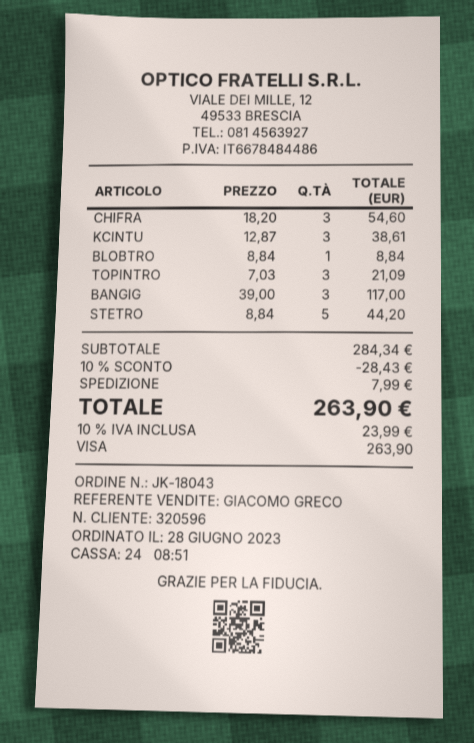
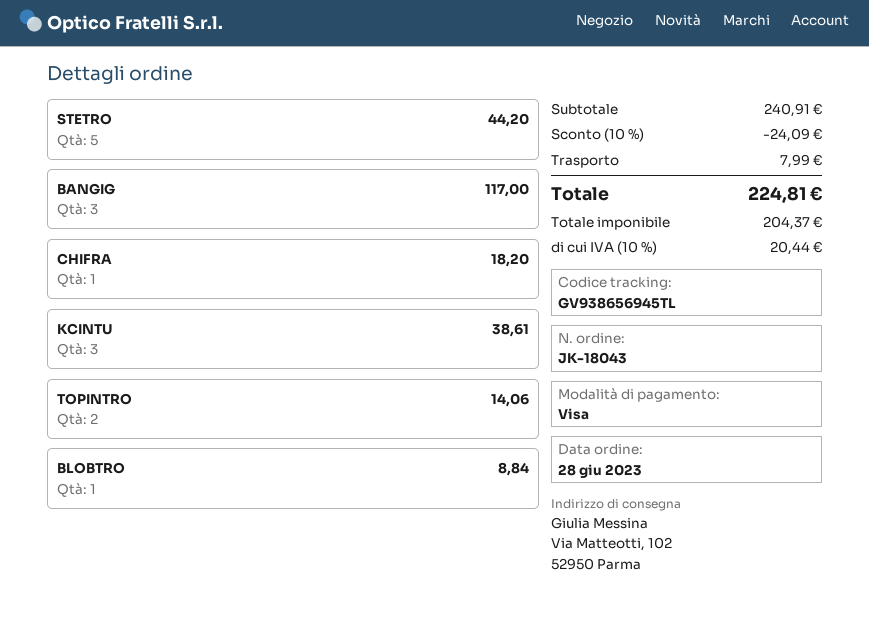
CHIFRA: 3 for 54.60 -> 1 for 18.20
TOPINTRO: 3 for 21.09 -> 2 for 14.06
subtotal: 284.34 -> 240.91
discount: 10% = 28.43 -> 10% = 24.09
tax: 10% = 23.99 -> 10% = 20.44
total: 263.90 -> 224.81

